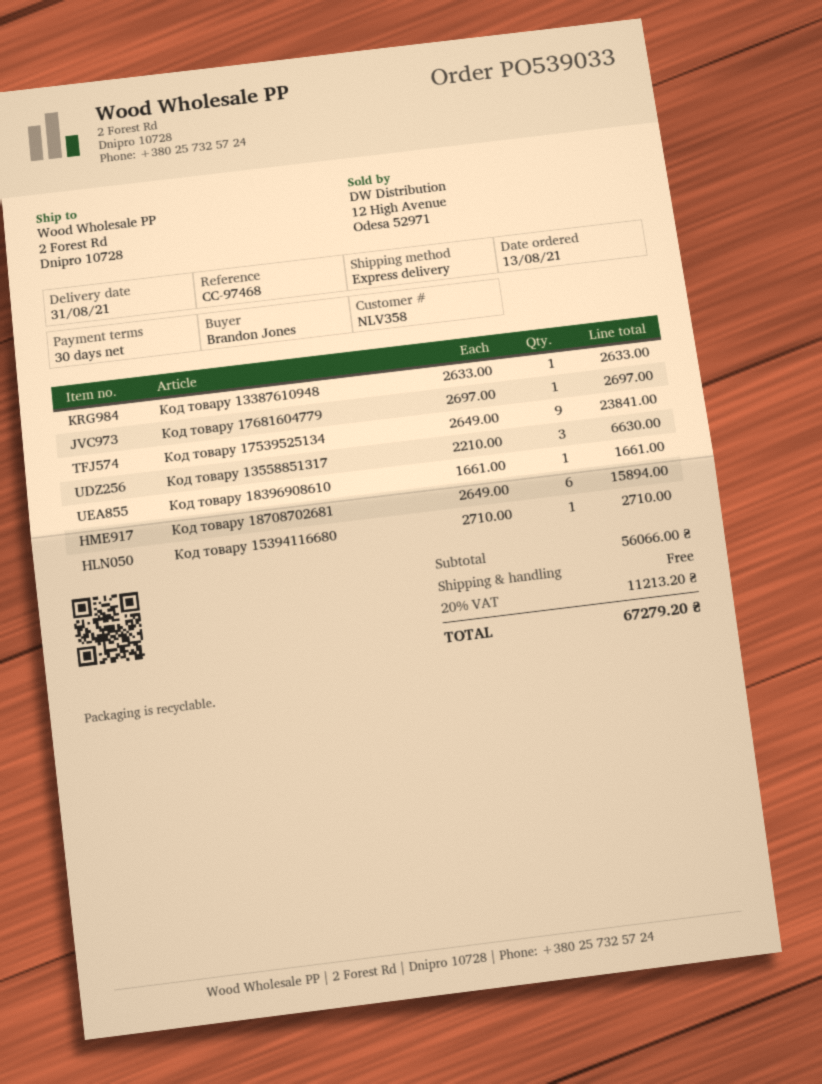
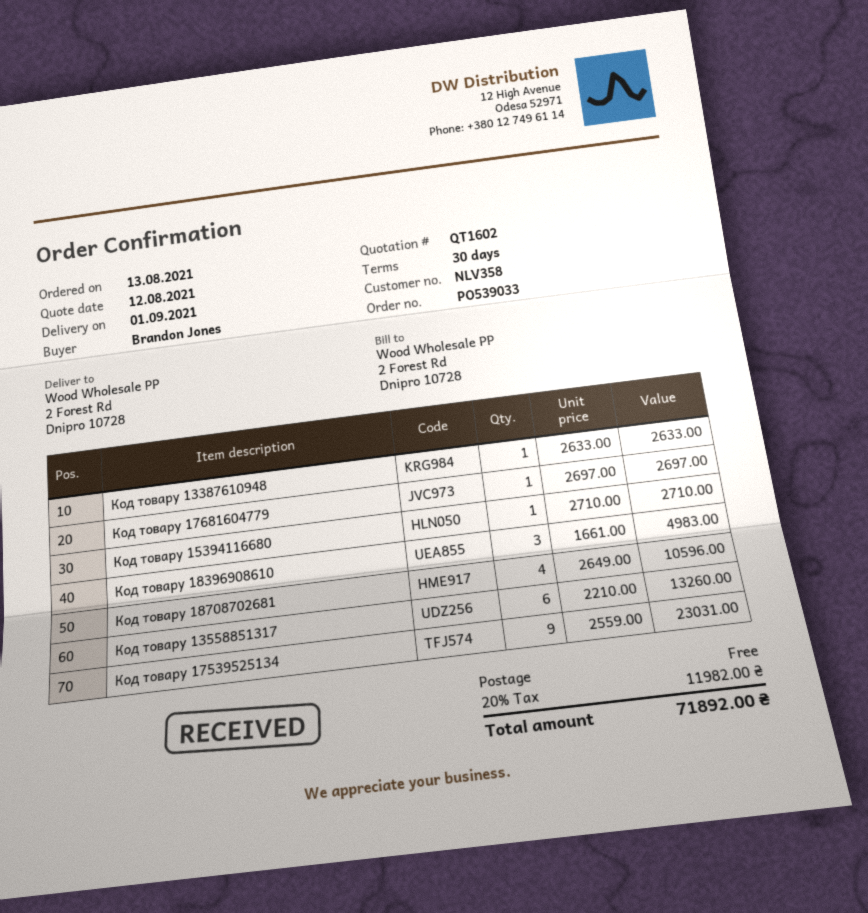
delivery date: 2021-08-31 -> 2021-09-01
Код товару 17539525134: 9 x 2649.00 = 23841.00 -> 9 x 2559.00 = 23031.00
Код товару 13558851317: 3 x 2210.00 = 6630.00 -> 6 x 2210.00 = 13260.00
Код товару 18396908610: 1 x 1661.00 = 1661.00 -> 3 x 1661.00 = 4983.00
Код товару 18708702681: 6 x 2649.00 = 15894.00 -> 4 x 2649.00 = 10596.00
tax: 20% = 11213.20 -> 20% = 11982.00
total: 67279.20 -> 71892.00

